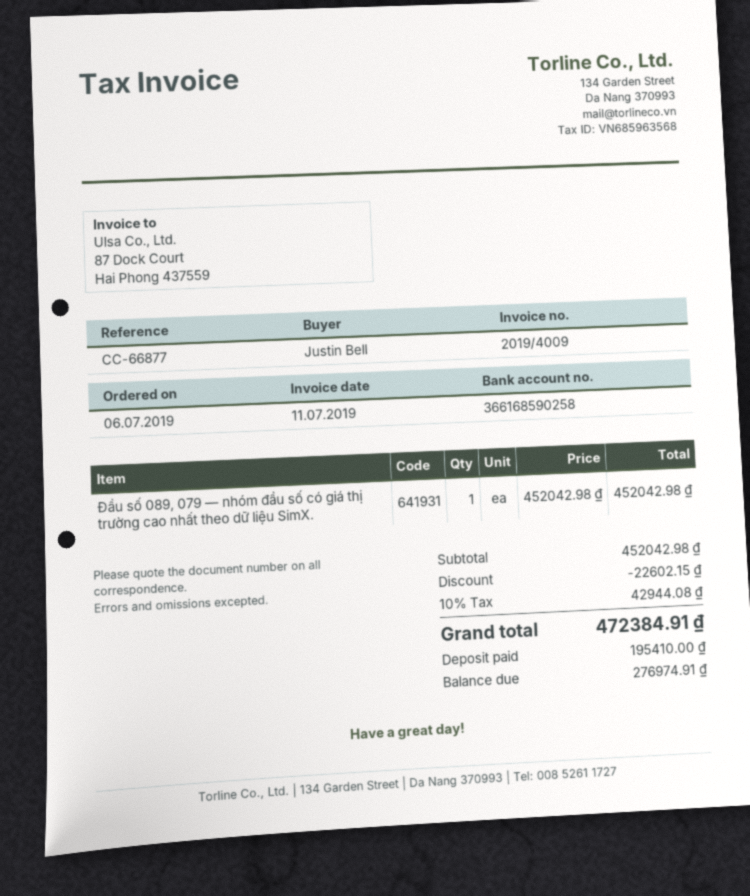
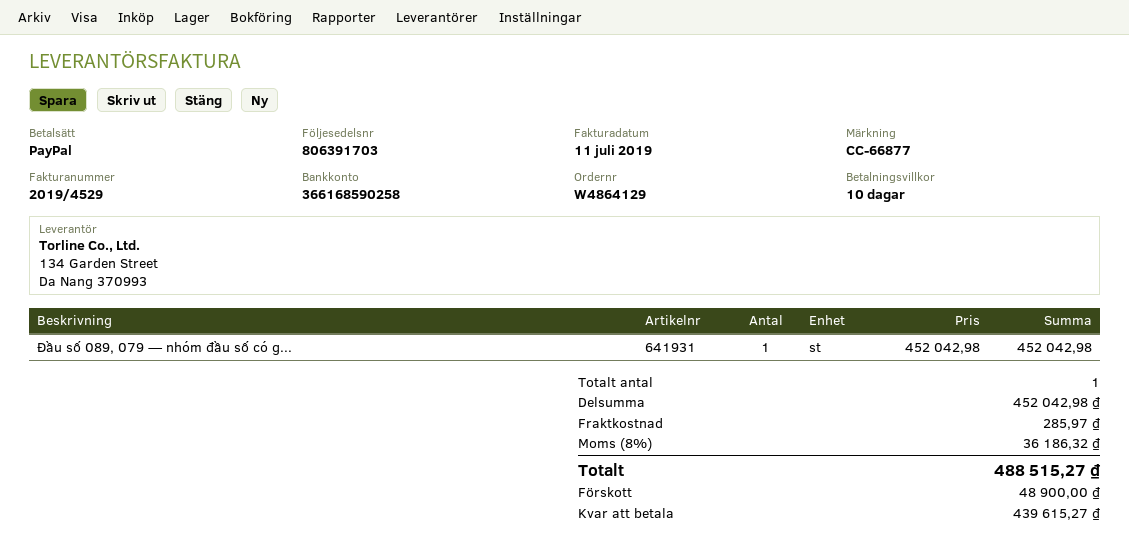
invoice number: 2019/4009 -> 2019/4529
discount: 22602.15 -> none
shipping: none -> 285.97
tax: 10% = 42944.08 -> 8% = 36186.32
total: 472384.91 -> 488515.27
deposit: 195410.00 -> 48900.00
balance: 276974.91 -> 439615.27

